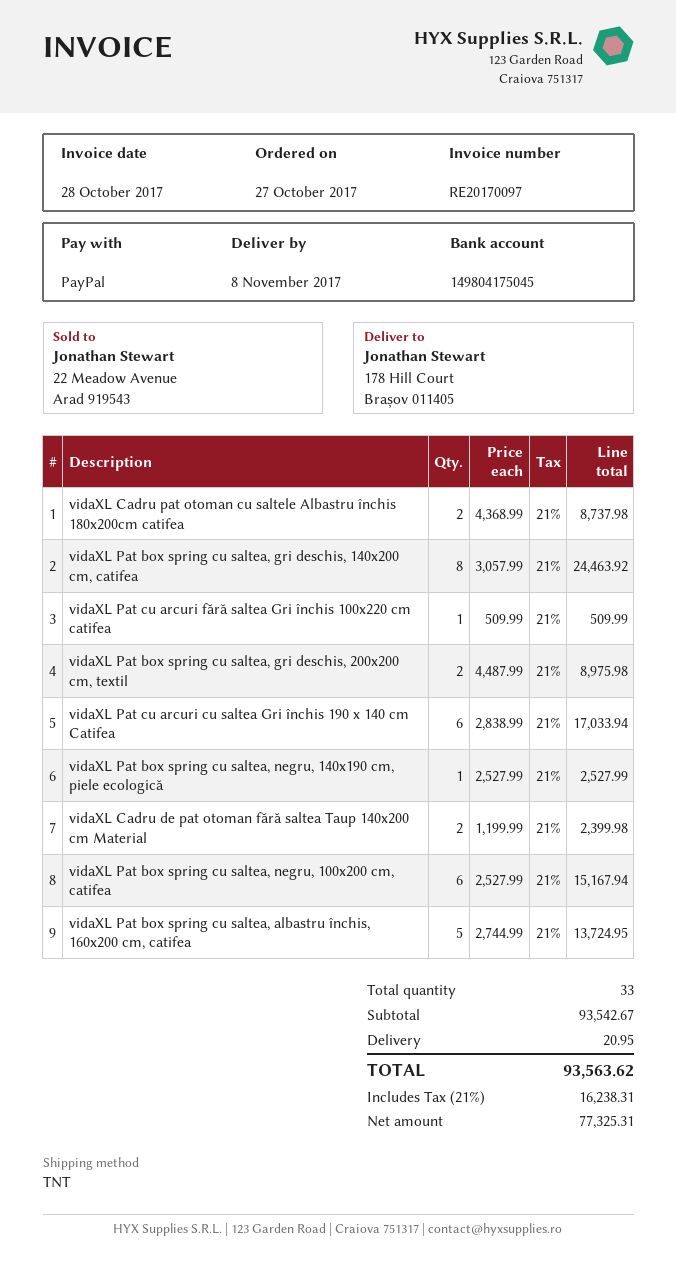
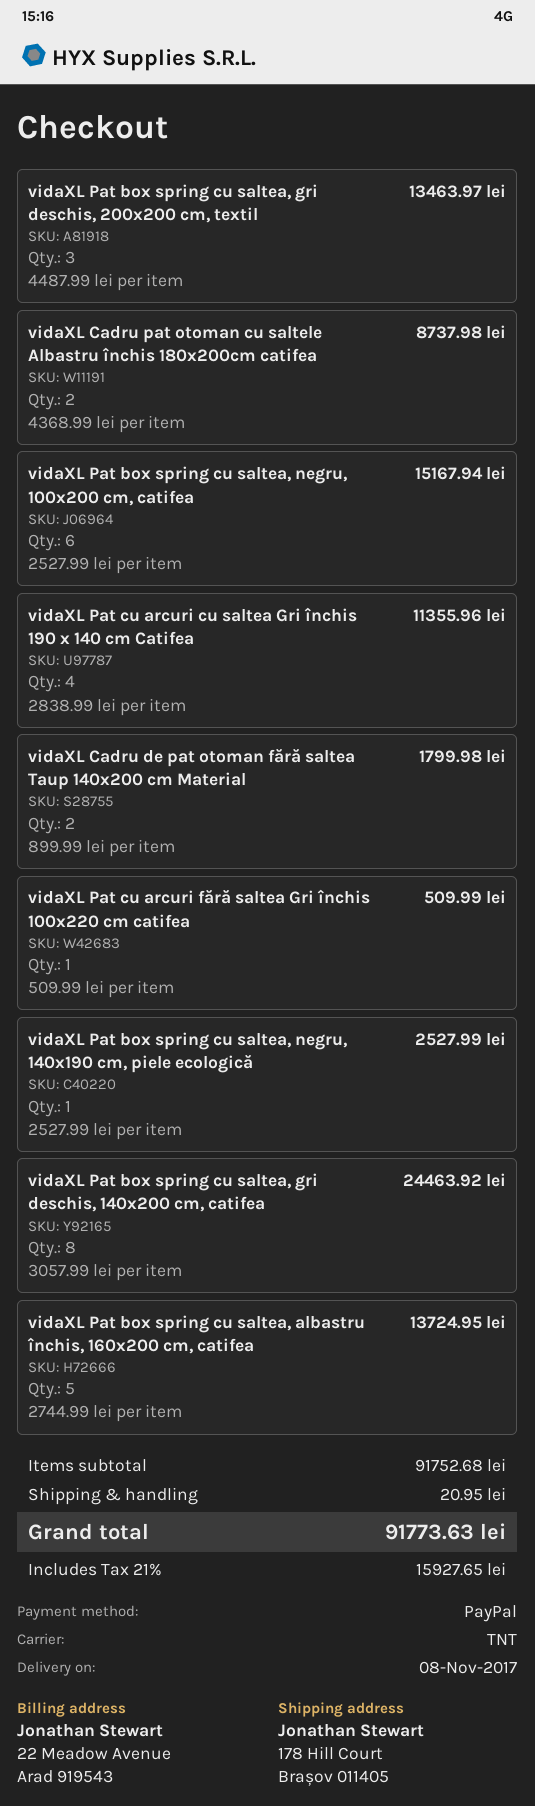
vidaXL Pat box spring cu saltea, gri deschis, 200x200 cm, textil: 2 x 4487.99 = 8975.98 -> 3 x 4487.99 = 13463.97
vidaXL Pat cu arcuri cu saltea Gri închis 190 x 140 cm Catifea: 6 x 2838.99 = 17033.94 -> 4 x 2838.99 = 11355.96
vidaXL Cadru de pat otoman fără saltea Taup 140x200 cm Material: 2 x 1199.99 = 2399.98 -> 2 x 899.99 = 1799.98
subtotal: 93542.67 -> 91752.68
tax: 21% = 16238.31 -> 21% = 15927.65
total: 93563.62 -> 91773.63

